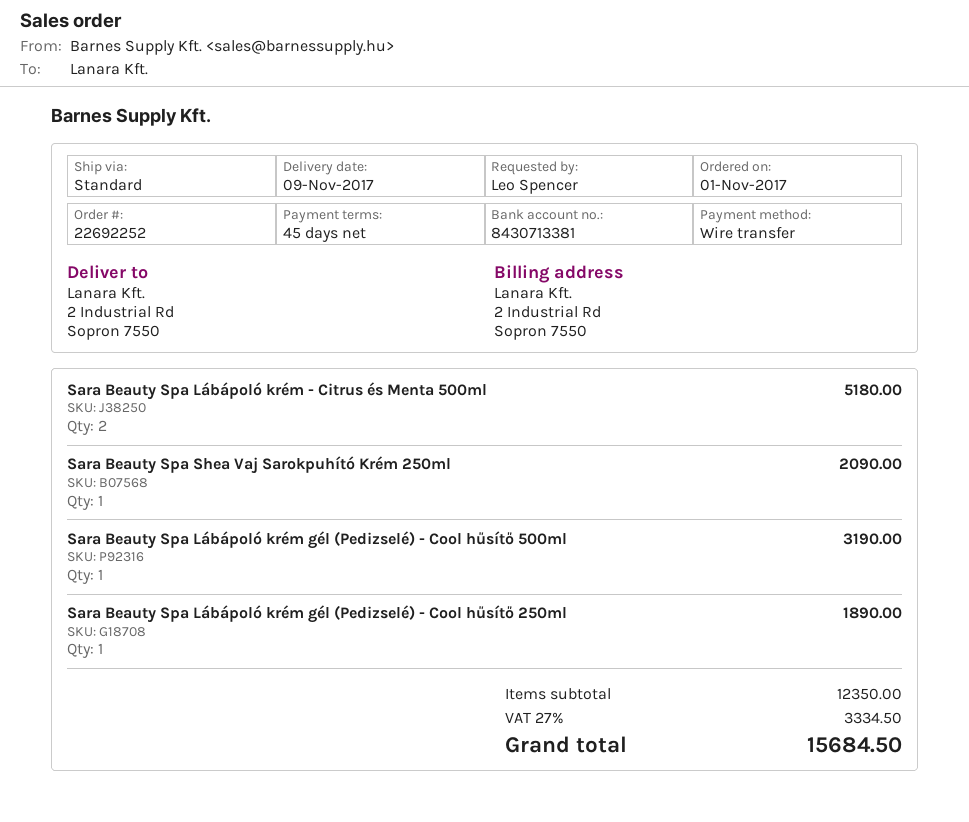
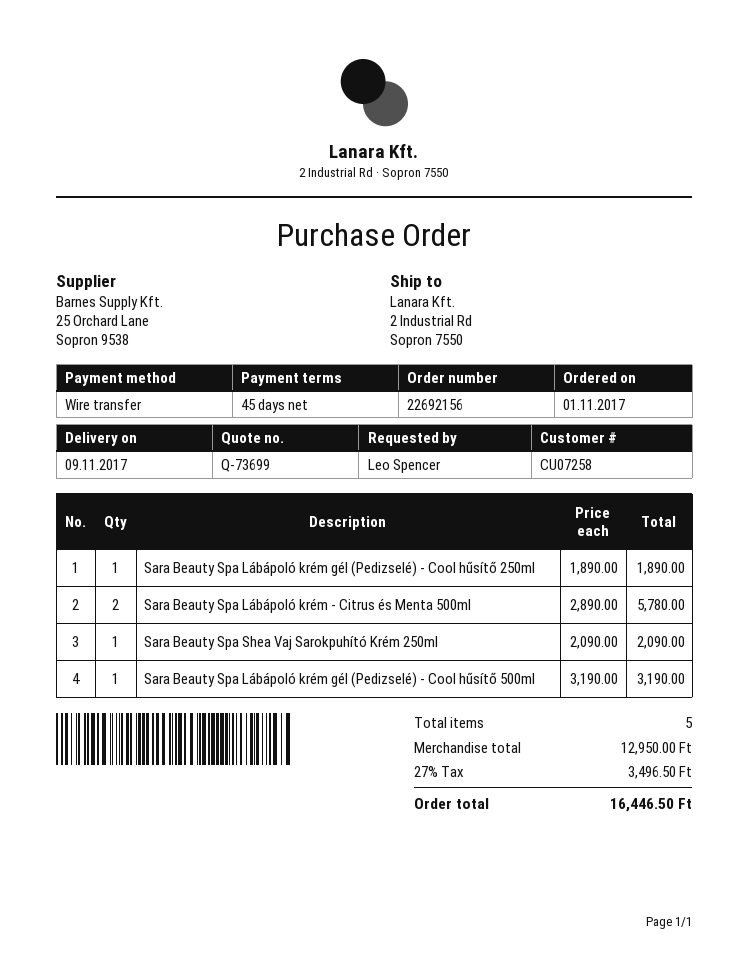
order number: 22692252 -> 22692156
Sara Beauty Spa Lábápoló krém - Citrus és Menta 500ml: 2 for 5180.00 -> 2 for 5780.00
subtotal: 12350.00 -> 12950.00
tax: 27% = 3334.50 -> 27% = 3496.50
total: 15684.50 -> 16446.50

